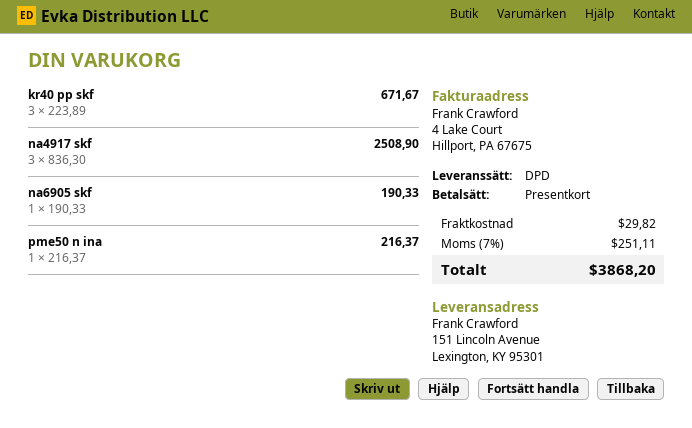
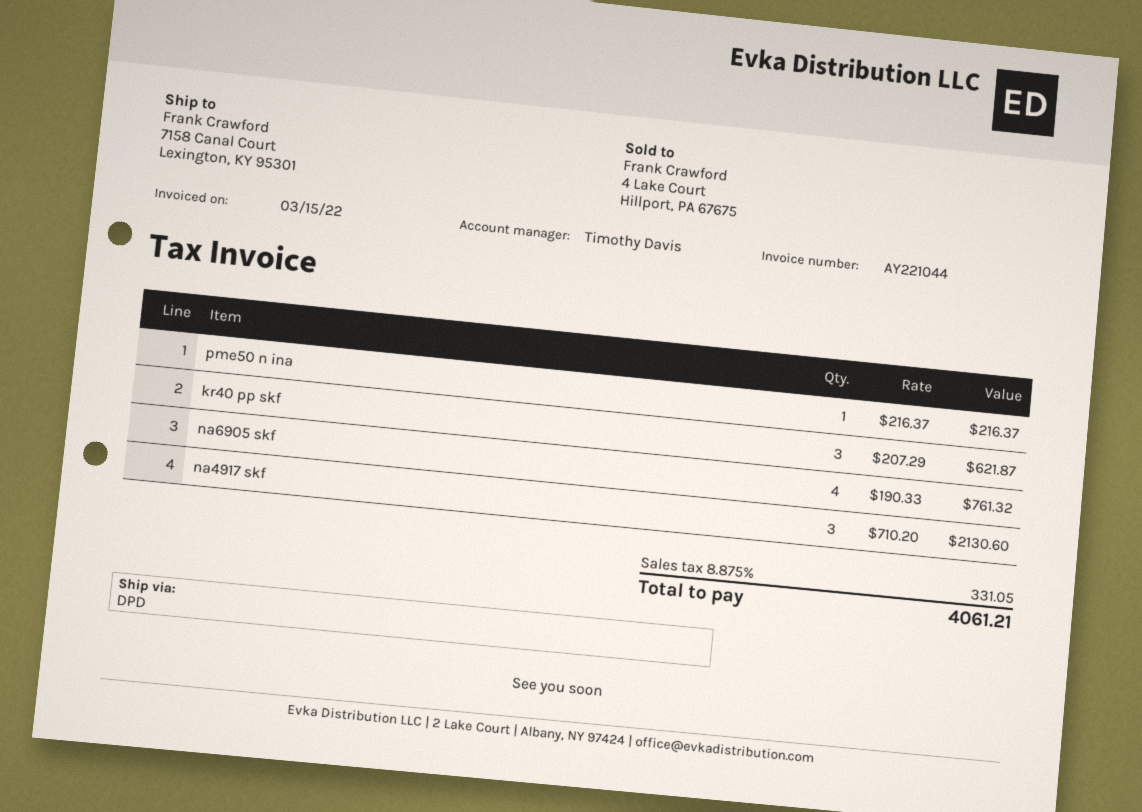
ship to: 151 Lincoln Avenue, Lexington, KY 95301 -> 7158 Canal Court, Lexington, KY 95301
kr40 pp skf: 3 x 223.89 = 671.67 -> 3 x 207.29 = 621.87
na4917 skf: 3 x 836.30 = 2508.90 -> 3 x 710.20 = 2130.60
na6905 skf: 1 x 190.33 = 190.33 -> 4 x 190.33 = 761.32
shipping: 29.82 -> none
tax: 7% = 251.11 -> 8.875% = 331.05
total: 3868.20 -> 4061.21

